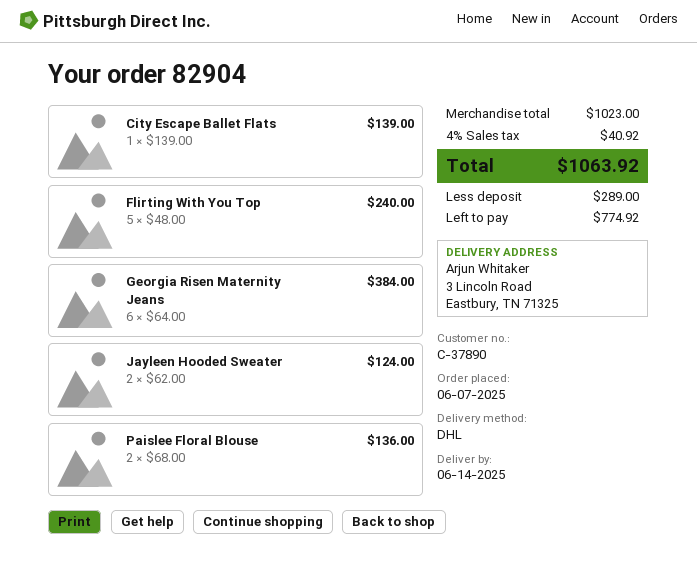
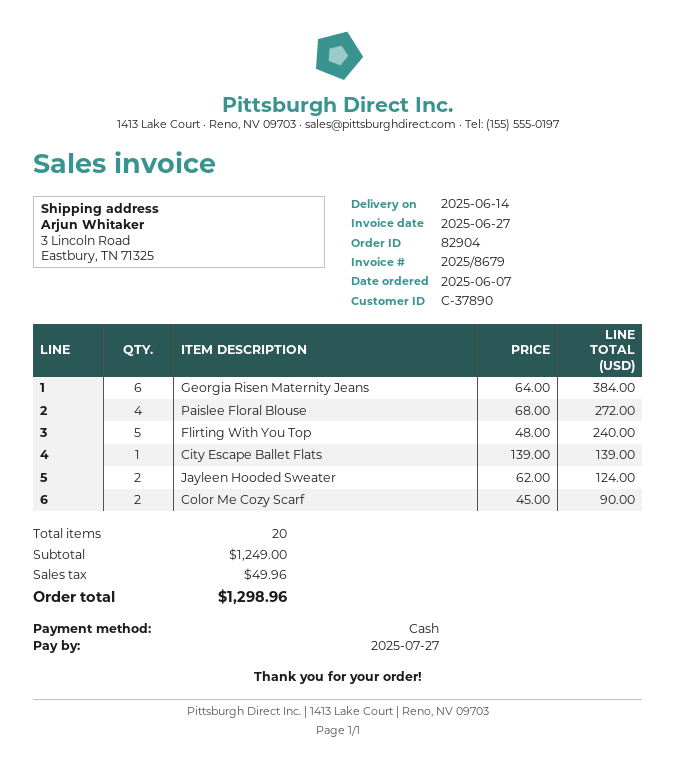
Paislee Floral Blouse: 2 x 68.00 = 136.00 -> 4 x 68.00 = 272.00
Color Me Cozy Scarf: none -> 2 x 45.00 = 90.00
subtotal: 1023.00 -> 1249.00
tax: 40.92 -> 49.96
total: 1063.92 -> 1298.96

